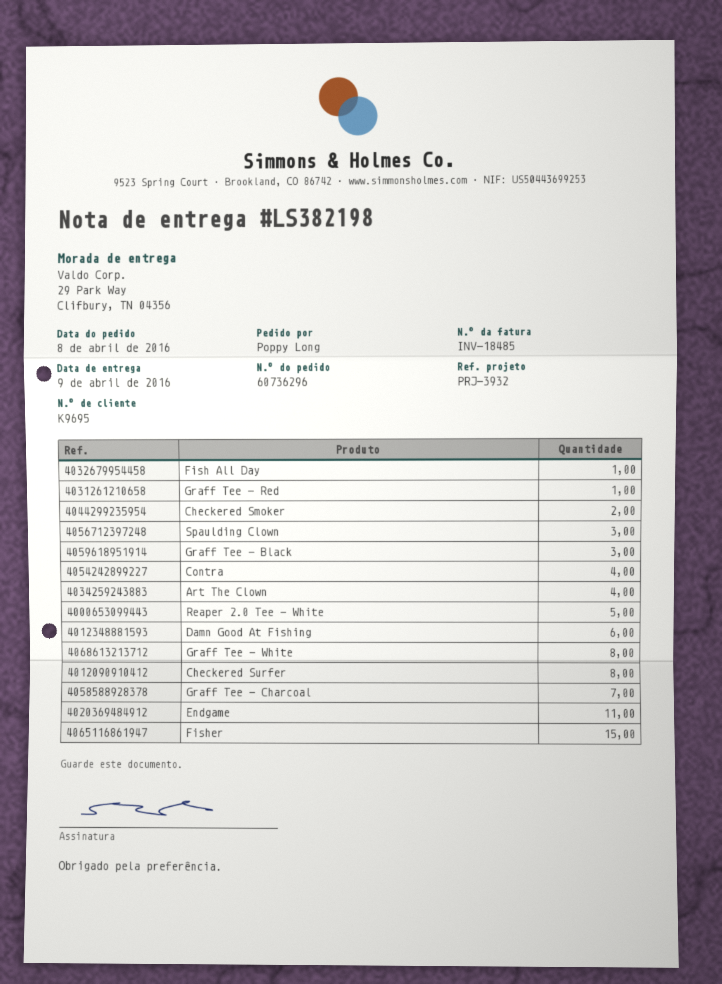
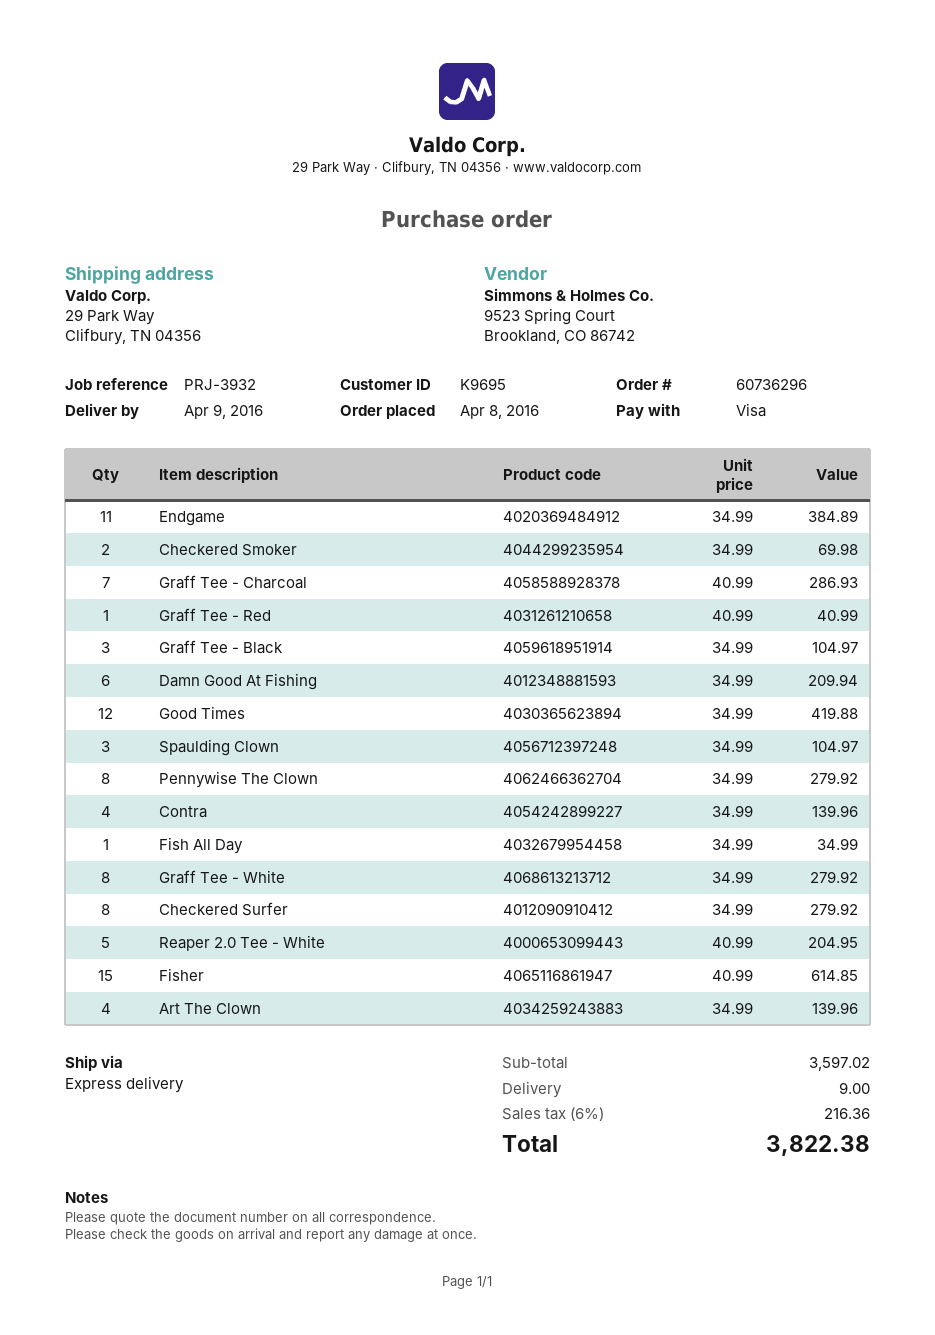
Good Times: none -> 12
Pennywise The Clown: none -> 8

